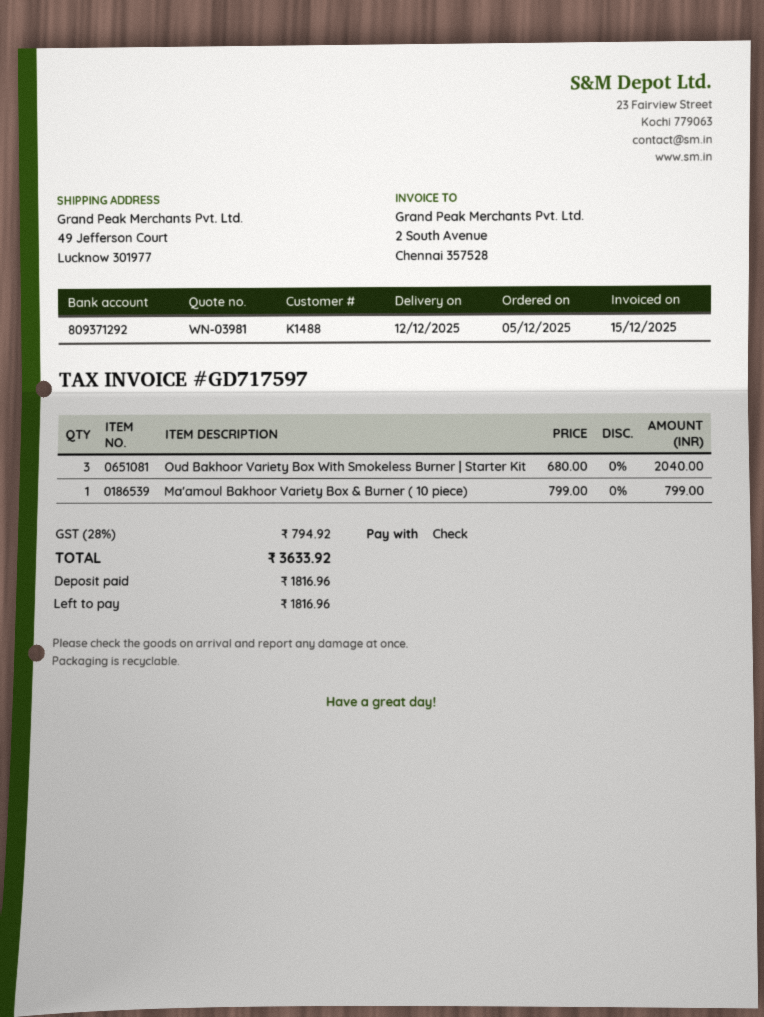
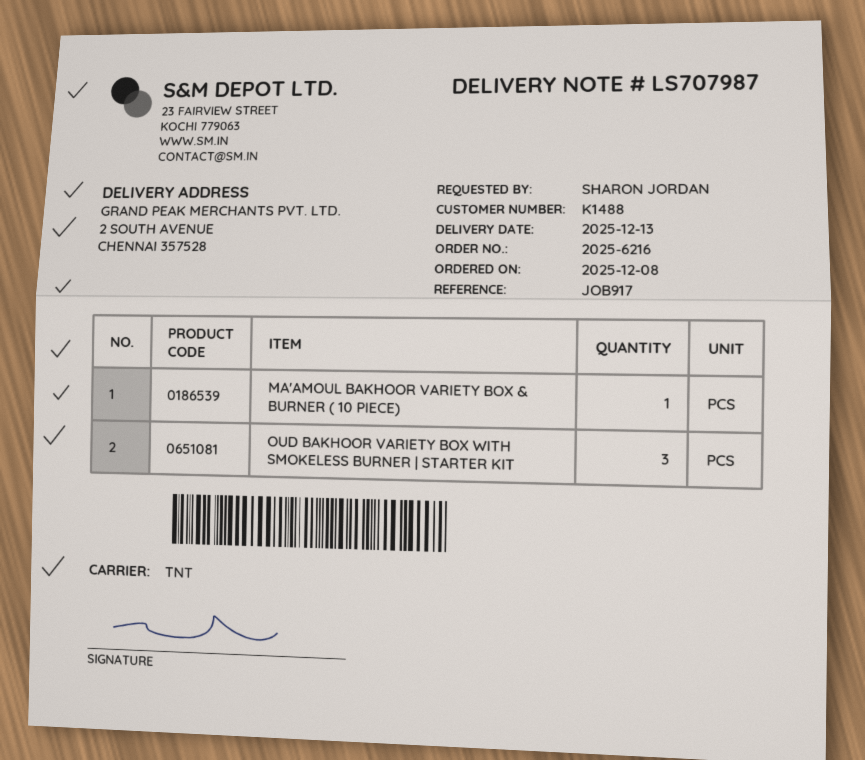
order date: 2025-12-05 -> 2025-12-08
delivery date: 2025-12-12 -> 2025-12-13
ship to: 49 Jefferson Court, Lucknow 301977 -> 2 SOUTH AVENUE, CHENNAI 357528

